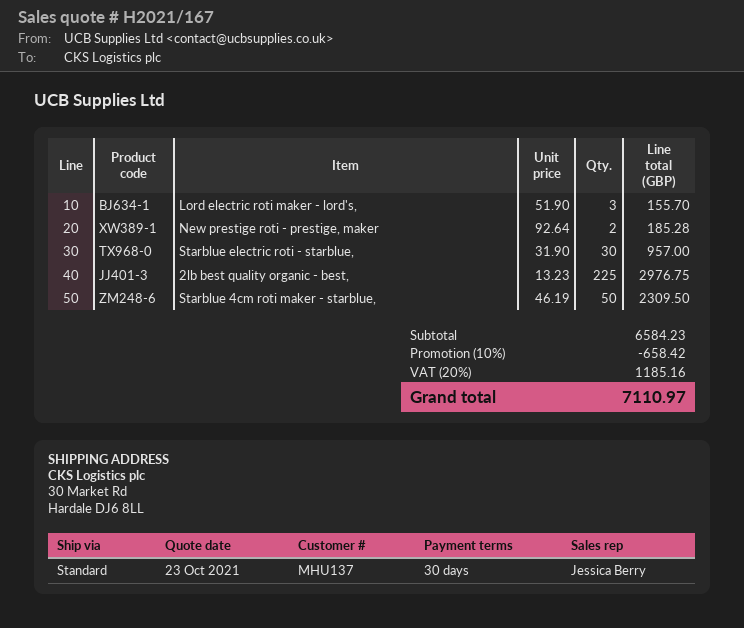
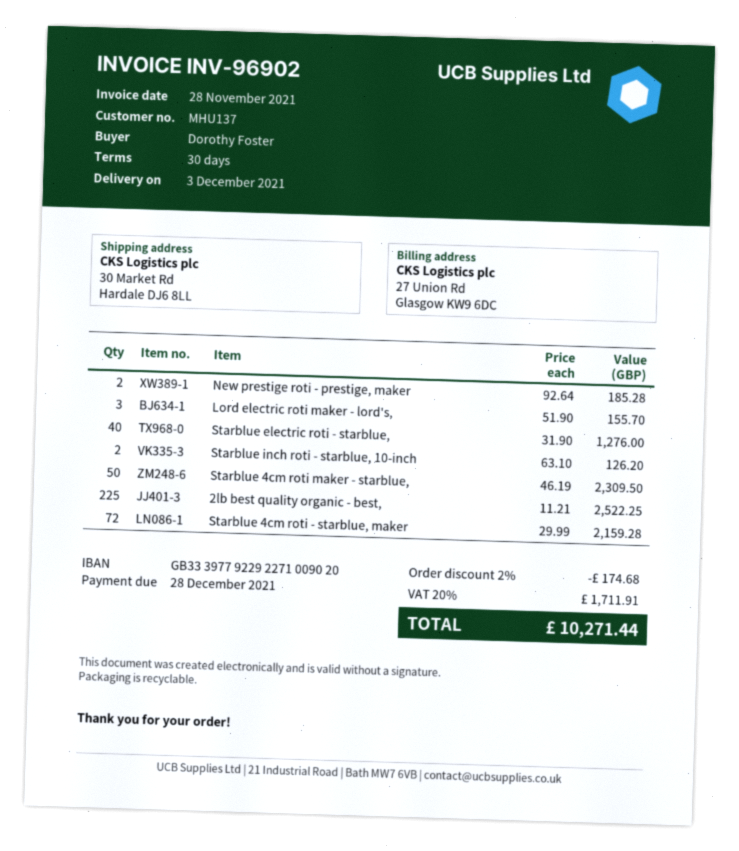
Starblue electric roti - starblue,: 30 x 31.90 = 957.00 -> 40 x 31.90 = 1276.00
2lb best quality organic - best,: 225 x 13.23 = 2976.75 -> 225 x 11.21 = 2522.25
Starblue inch roti - starblue, 10-inch: none -> 2 x 63.10 = 126.20
Starblue 4cm roti - starblue, maker: none -> 72 x 29.99 = 2159.28
discount: 10% = 658.42 -> 2% = 174.68
tax: 20% = 1185.16 -> 20% = 1711.91
total: 7110.97 -> 10271.44

